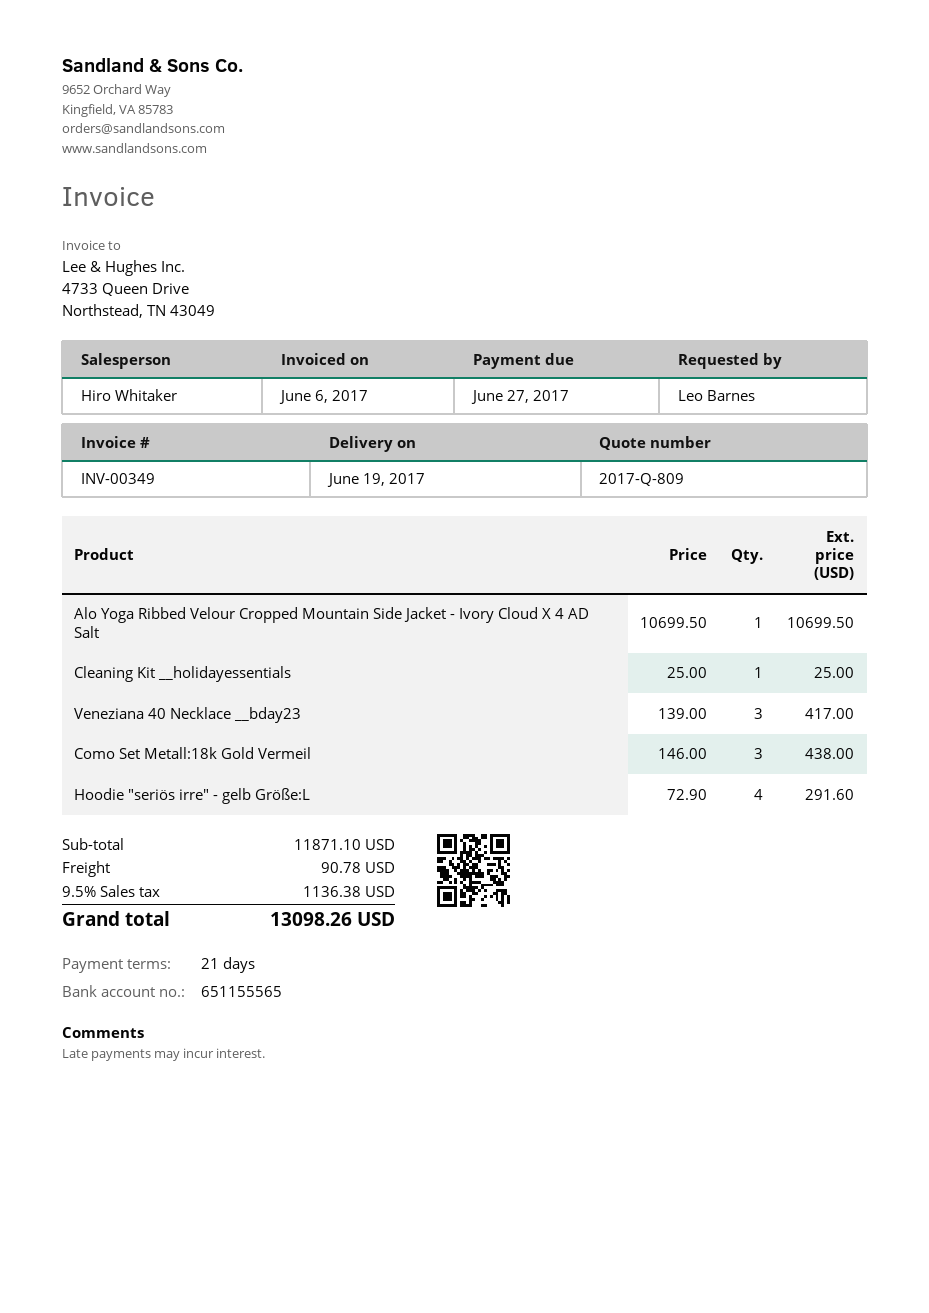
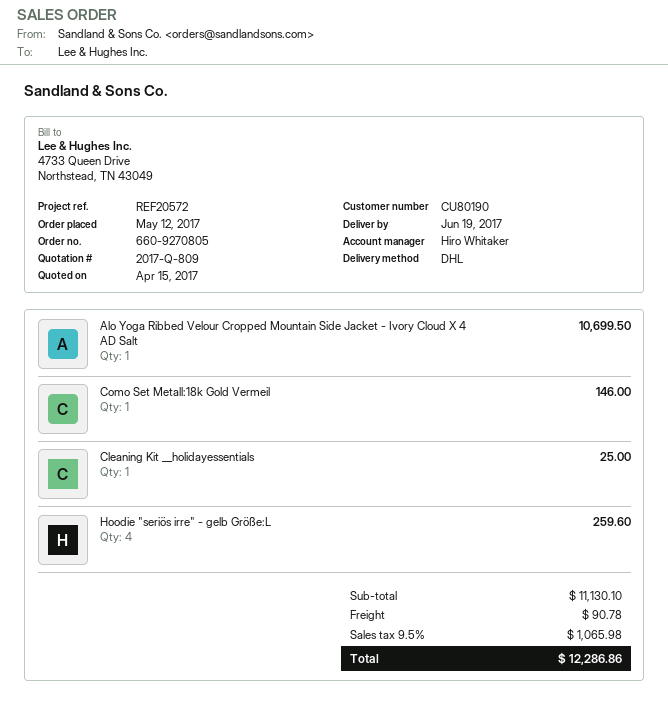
Veneziana 40 Necklace __bday23: 3 for 417.00 -> none
Como Set Metall:18k Gold Vermeil: 3 for 438.00 -> 1 for 146.00
Hoodie "seriös irre" - gelb Größe:L: 4 for 291.60 -> 4 for 259.60
subtotal: 11871.10 -> 11130.10
tax: 9.5% = 1136.38 -> 9.5% = 1065.98
total: 13098.26 -> 12286.86

